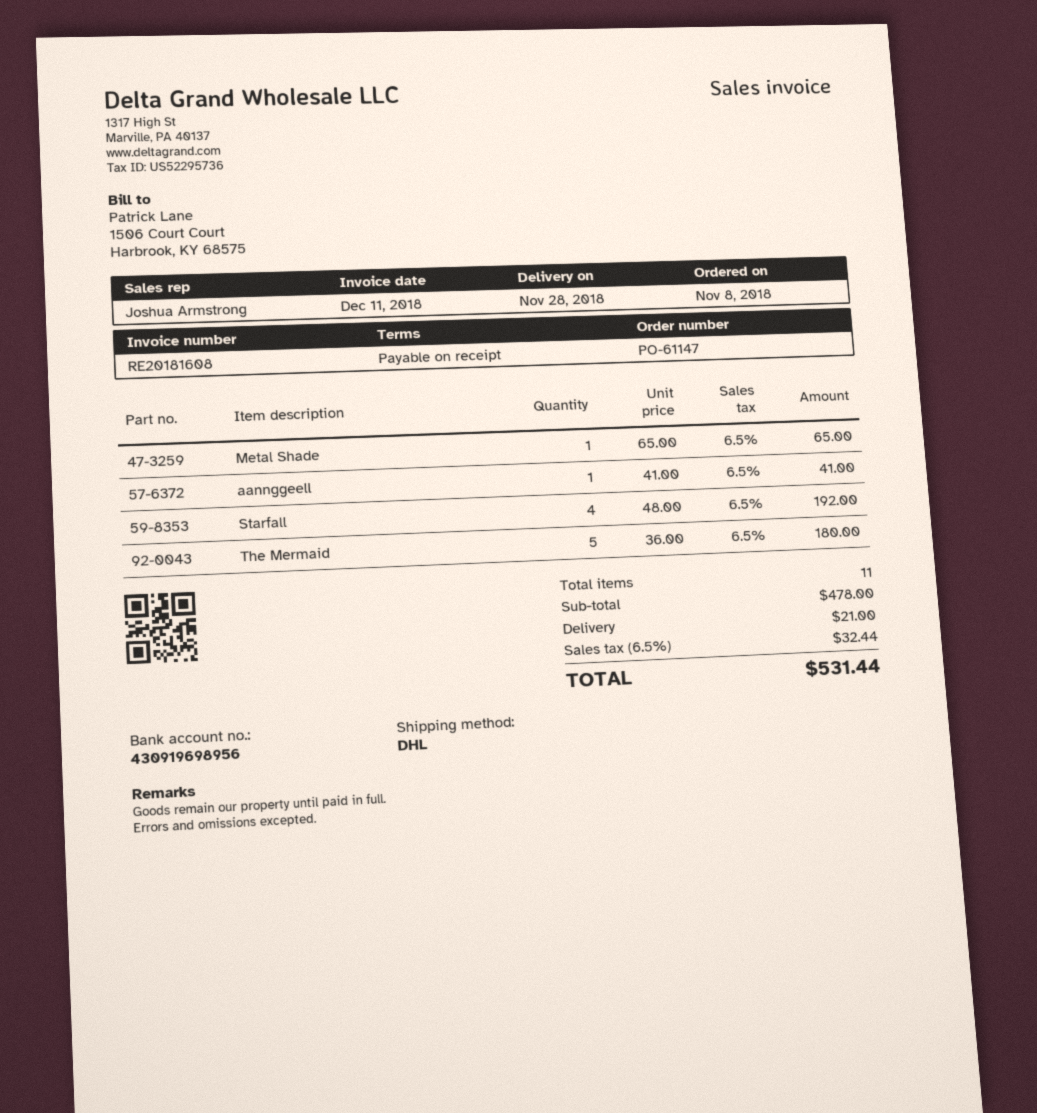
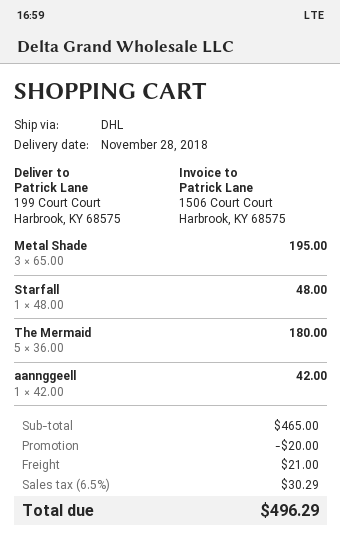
Metal Shade: 1 x 65.00 = 65.00 -> 3 x 65.00 = 195.00
aannggeell: 1 x 41.00 = 41.00 -> 1 x 42.00 = 42.00
Starfall: 4 x 48.00 = 192.00 -> 1 x 48.00 = 48.00
subtotal: 478.00 -> 465.00
discount: none -> 20.00
tax: 6.5% = 32.44 -> 6.5% = 30.29
total: 531.44 -> 496.29

